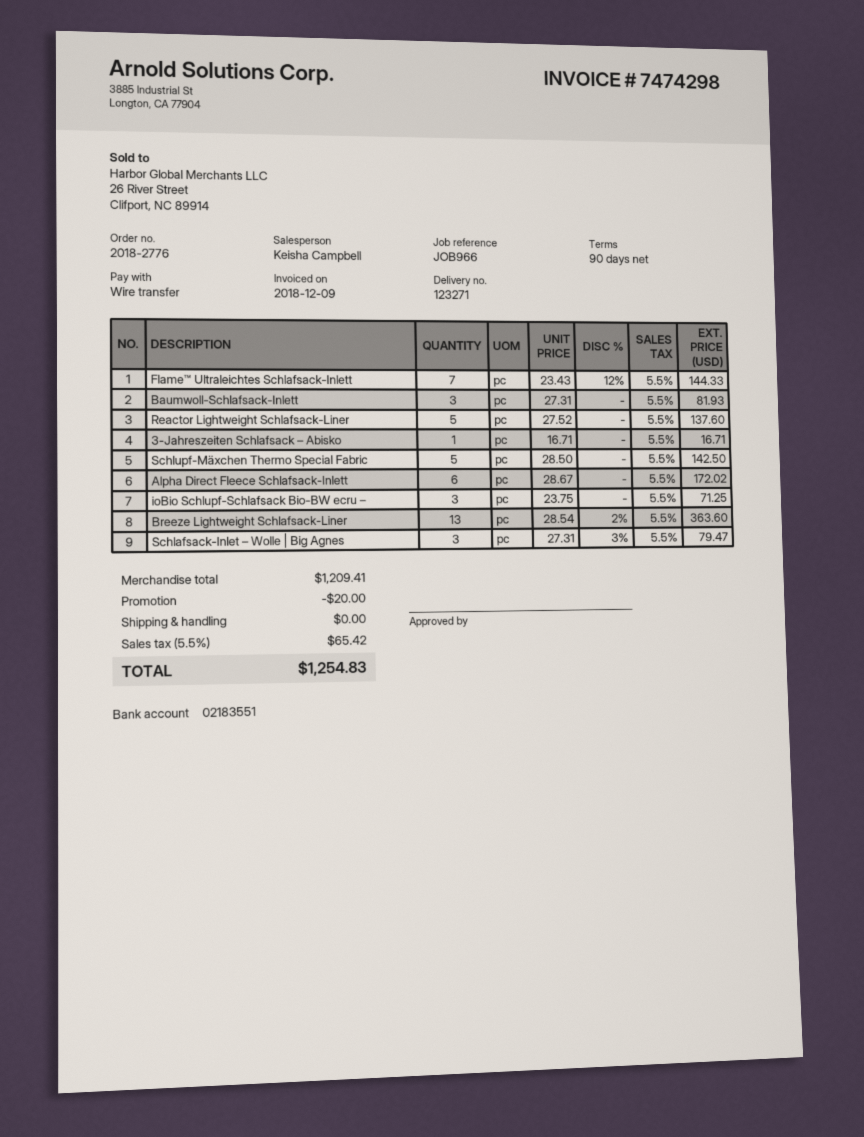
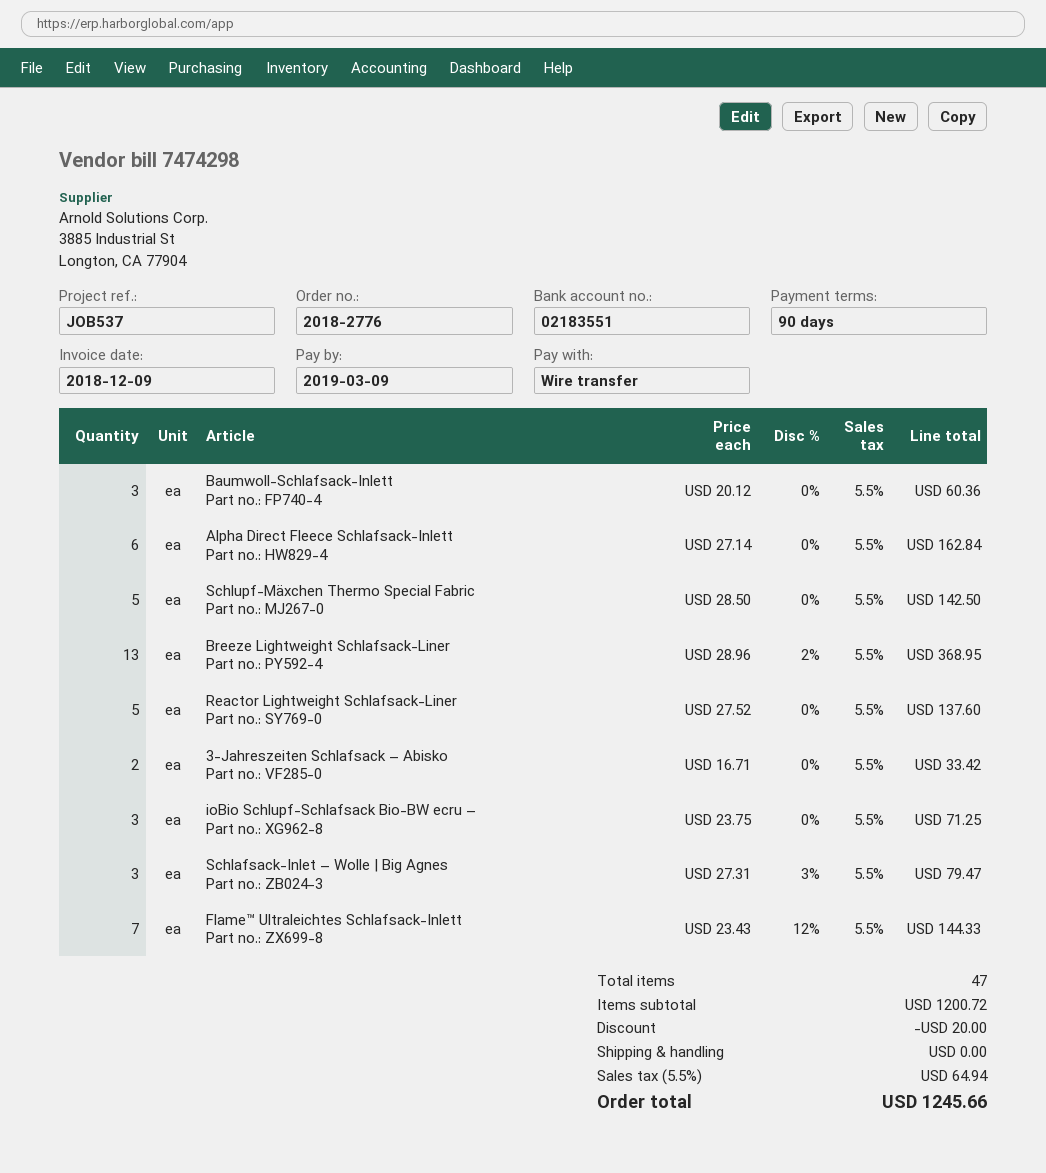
reference: JOB966 -> JOB537
Baumwoll-Schlafsack-Inlett: 3 x 27.31 = 81.93 -> 3 x 20.12 = 60.36
3-Jahreszeiten Schlafsack – Abisko: 1 x 16.71 = 16.71 -> 2 x 16.71 = 33.42
Alpha Direct Fleece Schlafsack-Inlett: 6 x 28.67 = 172.02 -> 6 x 27.14 = 162.84
Breeze Lightweight Schlafsack-Liner: 13 x 28.54 - 2% = 363.60 -> 13 x 28.96 - 2% = 368.95
subtotal: 1209.41 -> 1200.72
tax: 5.5% = 65.42 -> 5.5% = 64.94
total: 1254.83 -> 1245.66

